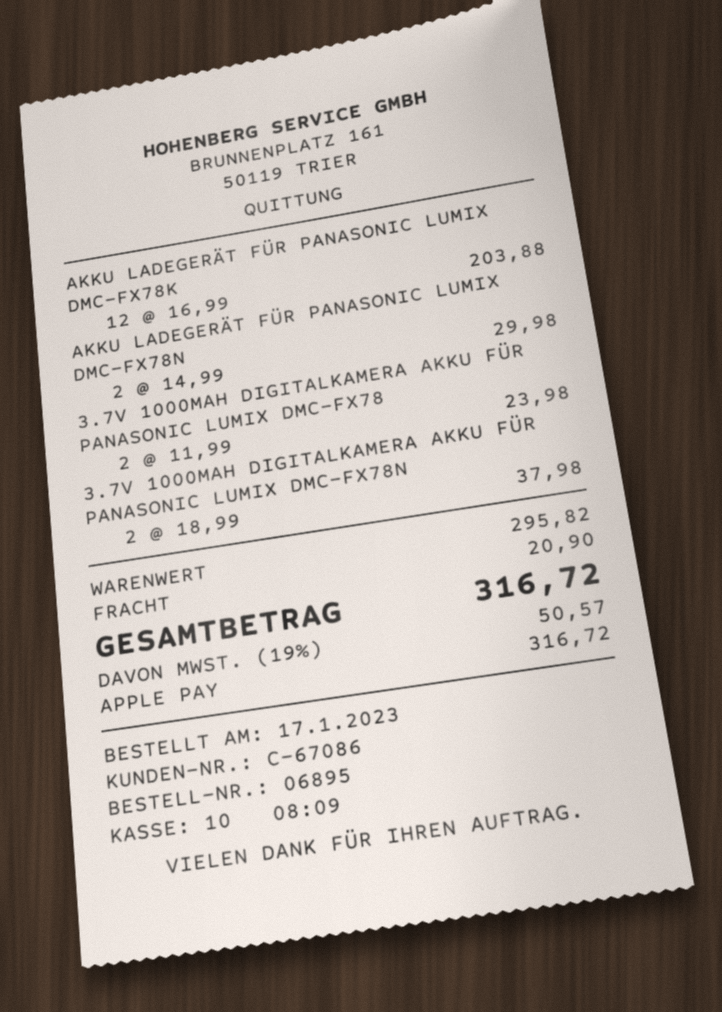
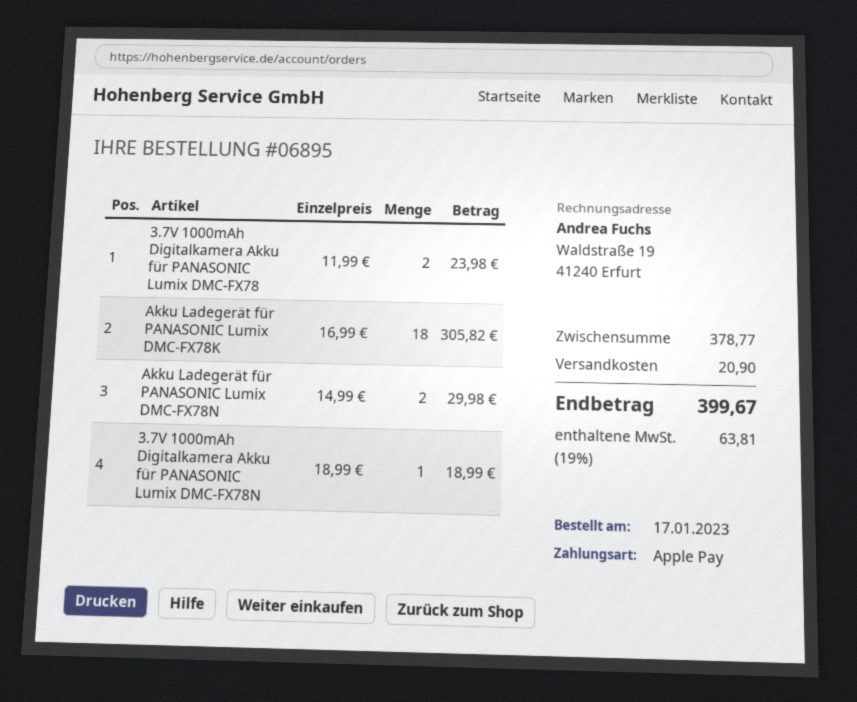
AKKU LADEGERÄT FÜR PANASONIC LUMIX DMC-FX78K: 12 x 16.99 = 203.88 -> 18 x 16.99 = 305.82
3.7V 1000MAH DIGITALKAMERA AKKU FÜR PANASONIC LUMIX DMC-FX78N: 2 x 18.99 = 37.98 -> 1 x 18.99 = 18.99
subtotal: 295.82 -> 378.77
tax: 19% = 50.57 -> 19% = 63.81
total: 316.72 -> 399.67

